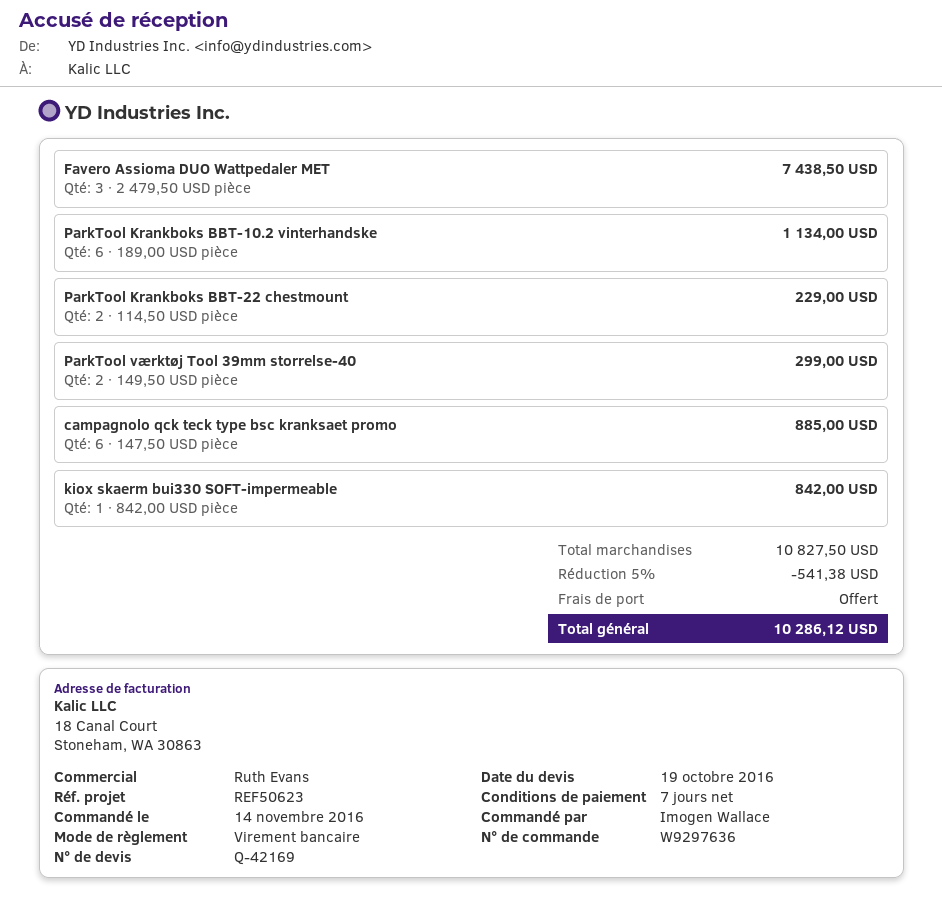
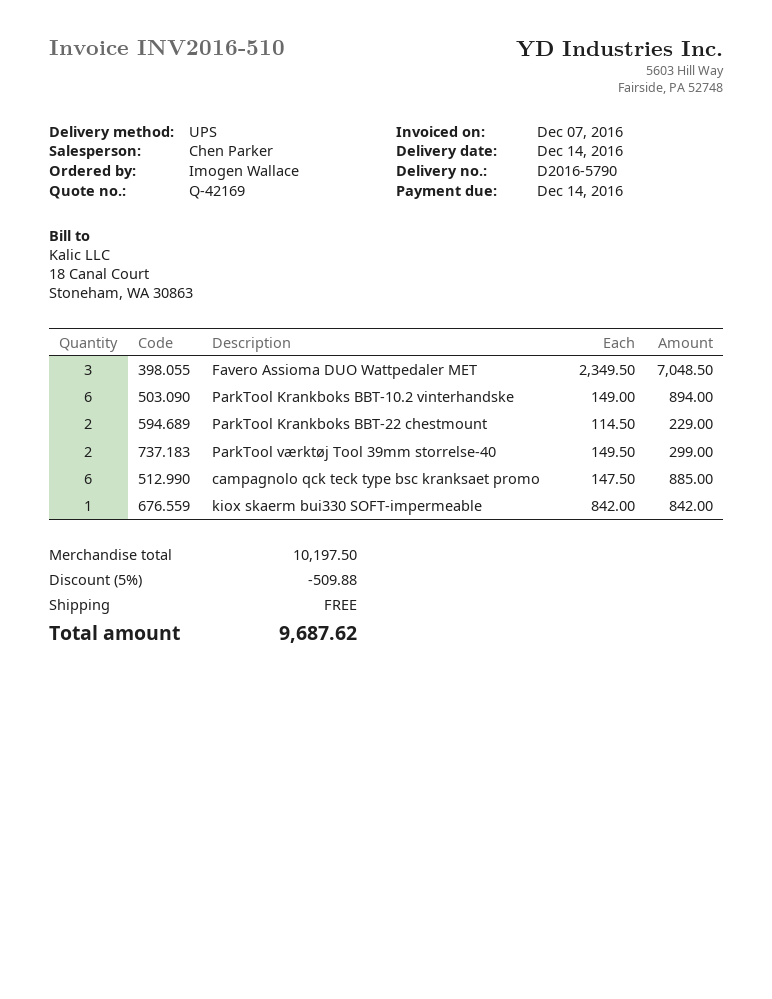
sales rep: Ruth Evans -> Chen Parker
Favero Assioma DUO Wattpedaler MET: 3 x 2479.50 = 7438.50 -> 3 x 2349.50 = 7048.50
ParkTool Krankboks BBT-10.2 vinterhandske: 6 x 189.00 = 1134.00 -> 6 x 149.00 = 894.00
subtotal: 10827.50 -> 10197.50
discount: 5% = 541.38 -> 5% = 509.88
total: 10286.12 -> 9687.62

